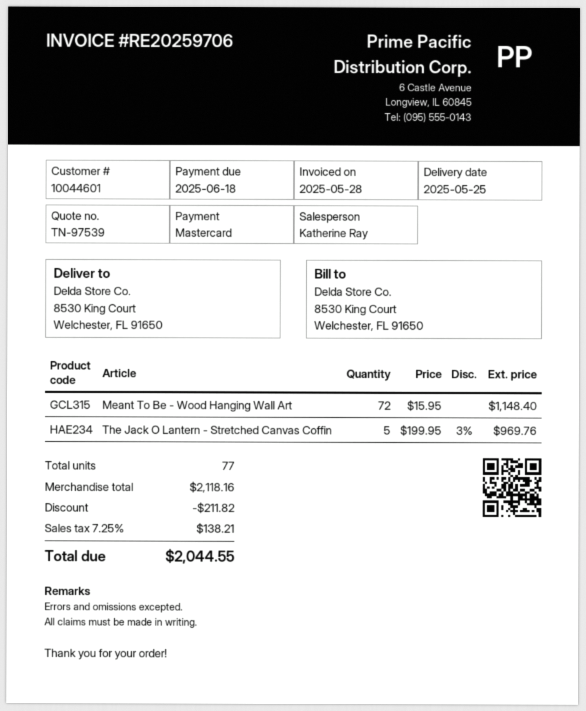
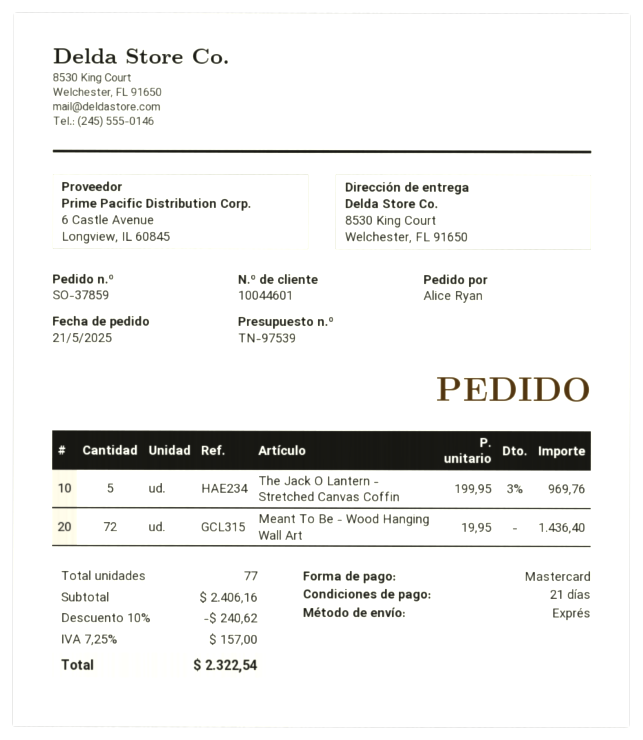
Meant To Be - Wood Hanging Wall Art: 72 x 15.95 = 1148.40 -> 72 x 19.95 = 1436.40
subtotal: 2118.16 -> 2406.16
discount: 211.82 -> 240.62
tax: 7.25% = 138.21 -> 7.25% = 157.00
total: 2044.55 -> 2322.54

